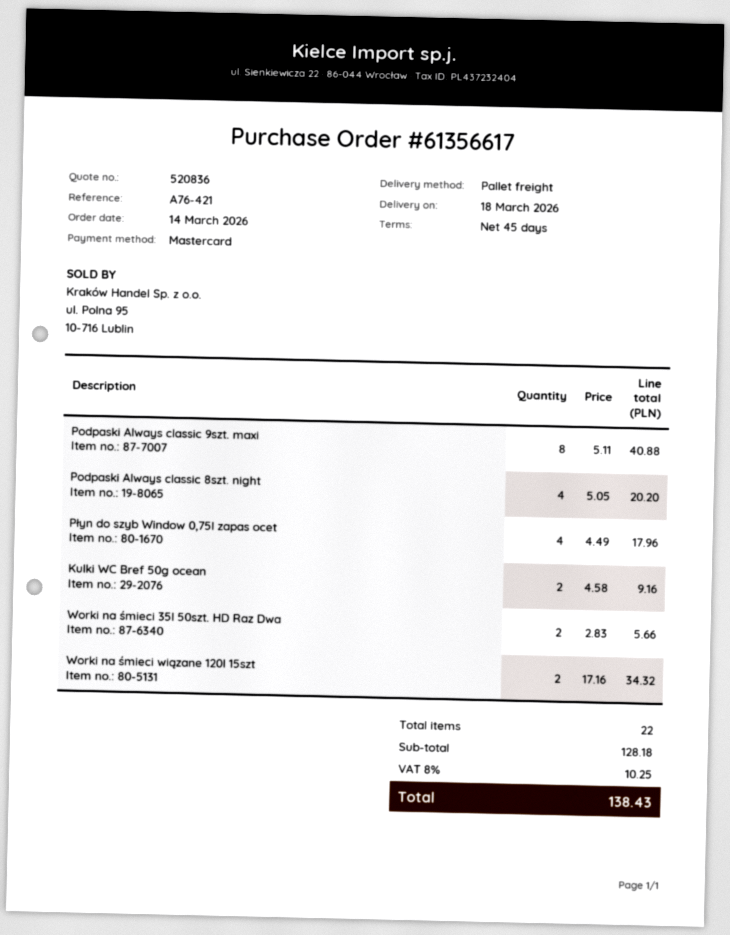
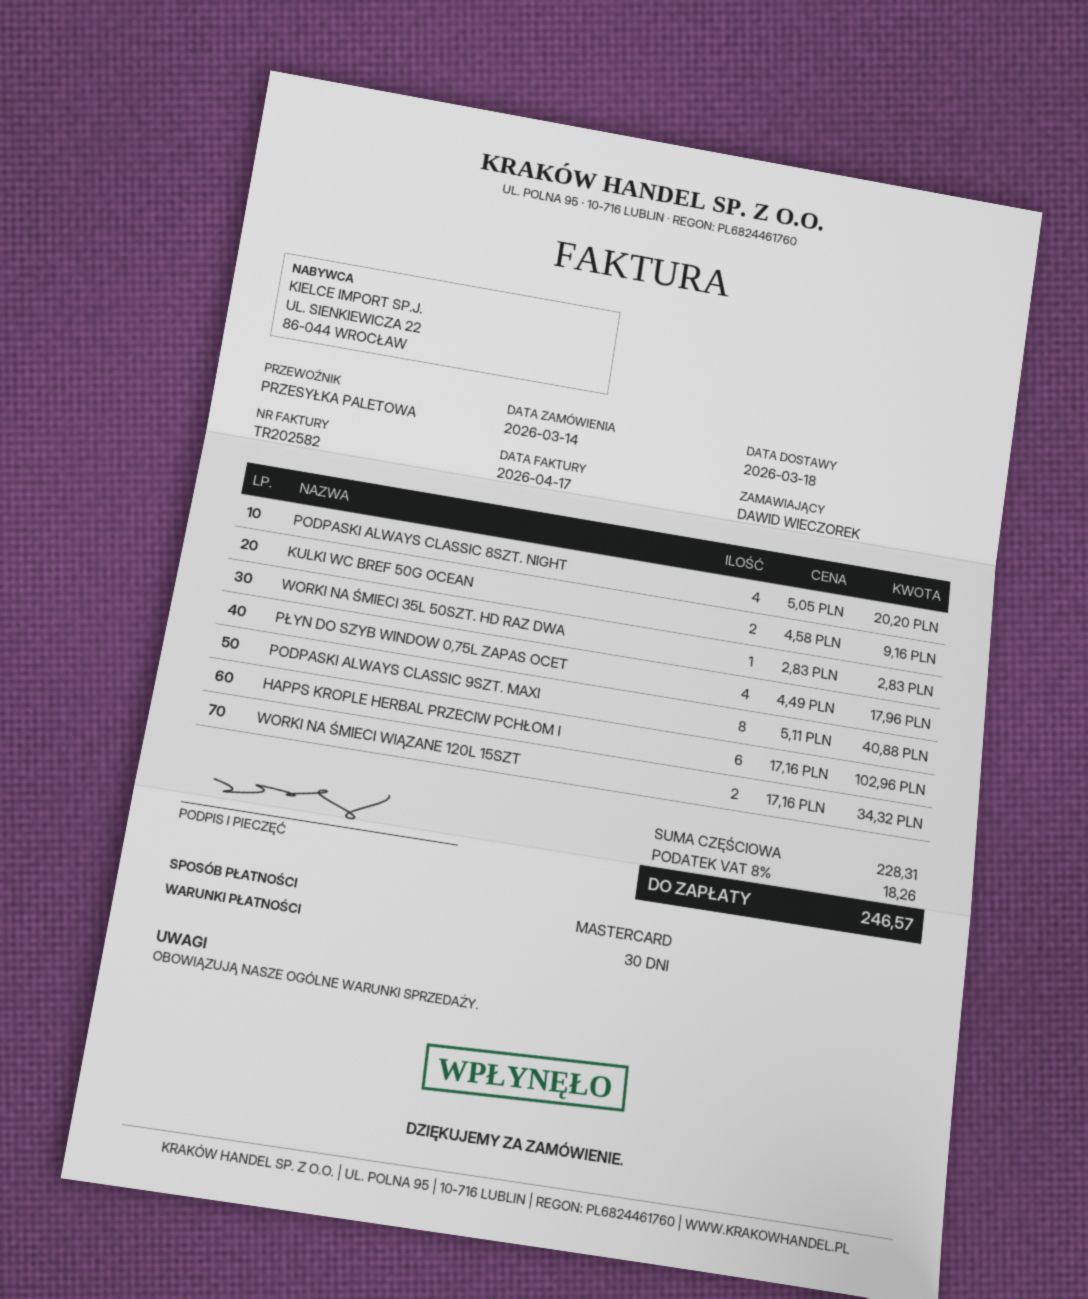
payment terms: 45 days -> 30 days
Worki na śmieci 35l 50szt. HD Raz Dwa: 2 x 2.83 = 5.66 -> 1 x 2.83 = 2.83
HAPPS KROPLE HERBAL PRZECIW PCHŁOM I: none -> 6 x 17.16 = 102.96
subtotal: 128.18 -> 228.31
tax: 8% = 10.25 -> 8% = 18.26
total: 138.43 -> 246.57

